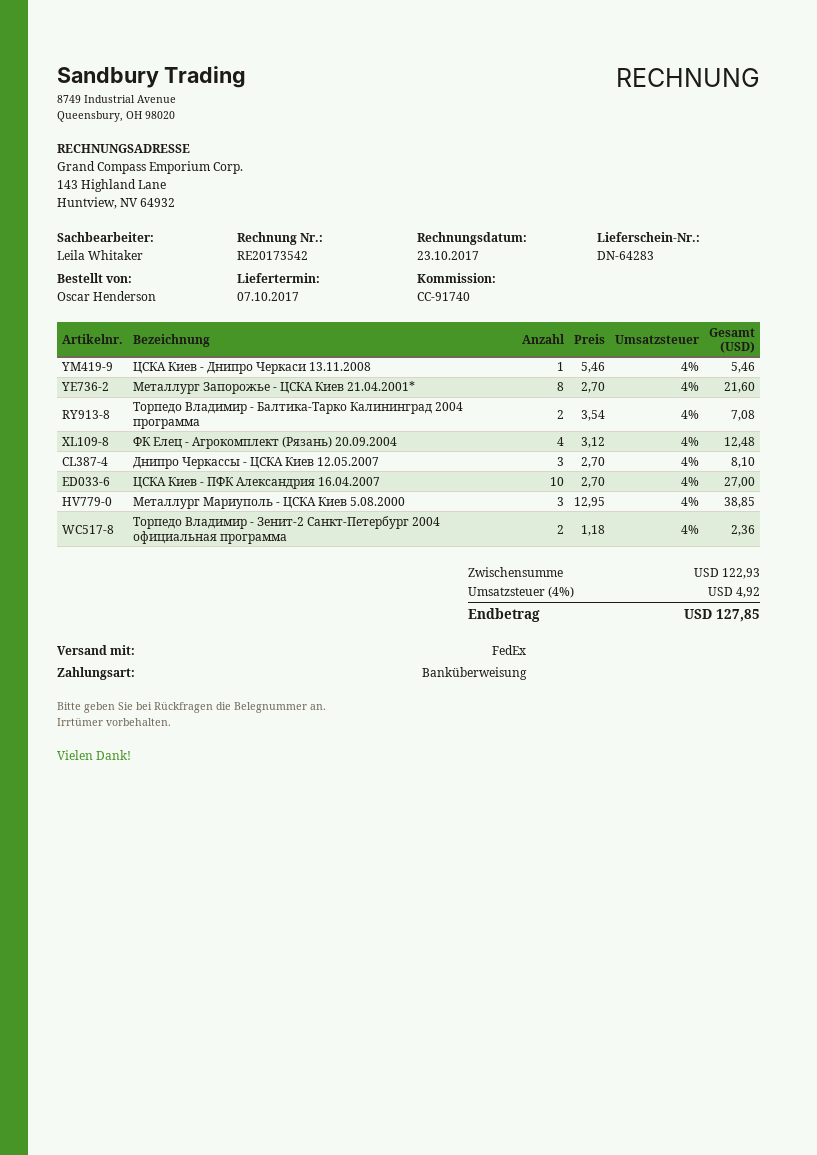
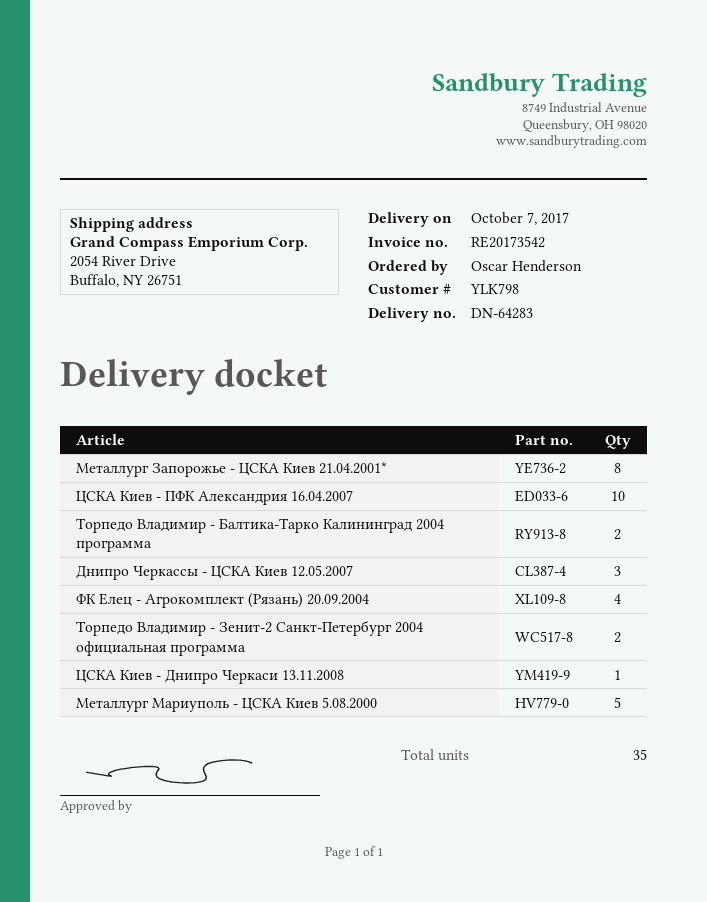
Металлург Мариуполь - ЦСКА Киев 5.08.2000: 3 -> 5

